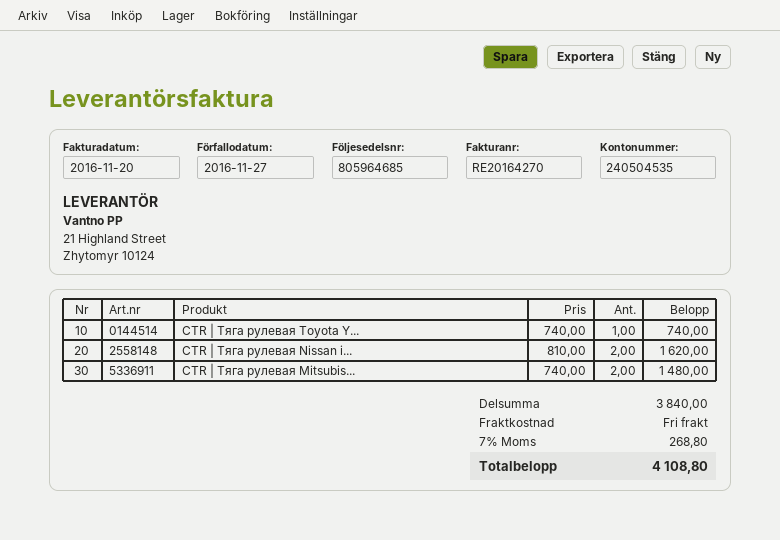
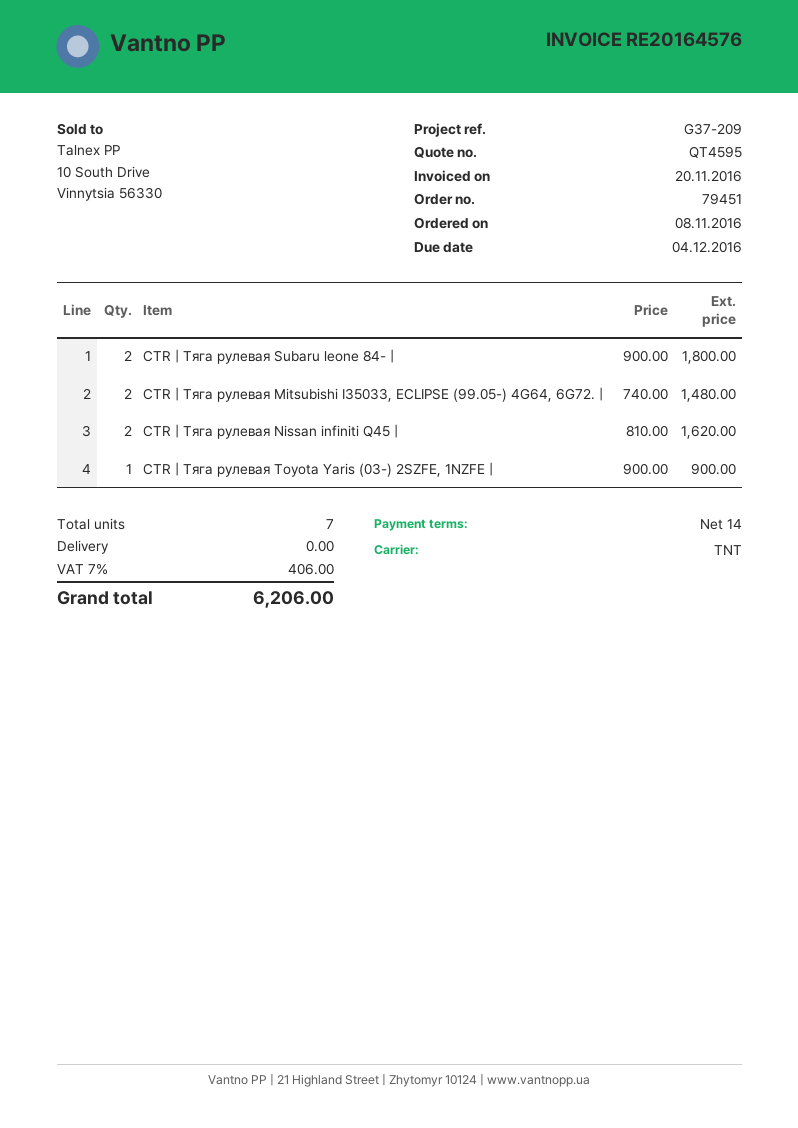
invoice number: RE20164270 -> RE20164576
due date: 2016-11-27 -> 2016-12-04
CTR | Тяга рулевая Toyota Y...: 1 x 740.00 = 740.00 -> 1 x 900.00 = 900.00
CTR | Тяга рулевая Subaru leone 84- |: none -> 2 x 900.00 = 1800.00
tax: 7% = 268.80 -> 7% = 406.00
total: 4108.80 -> 6206.00

